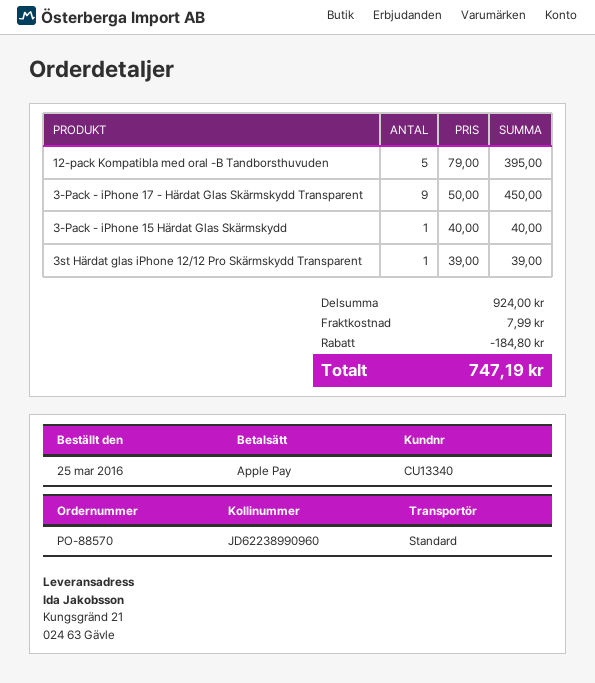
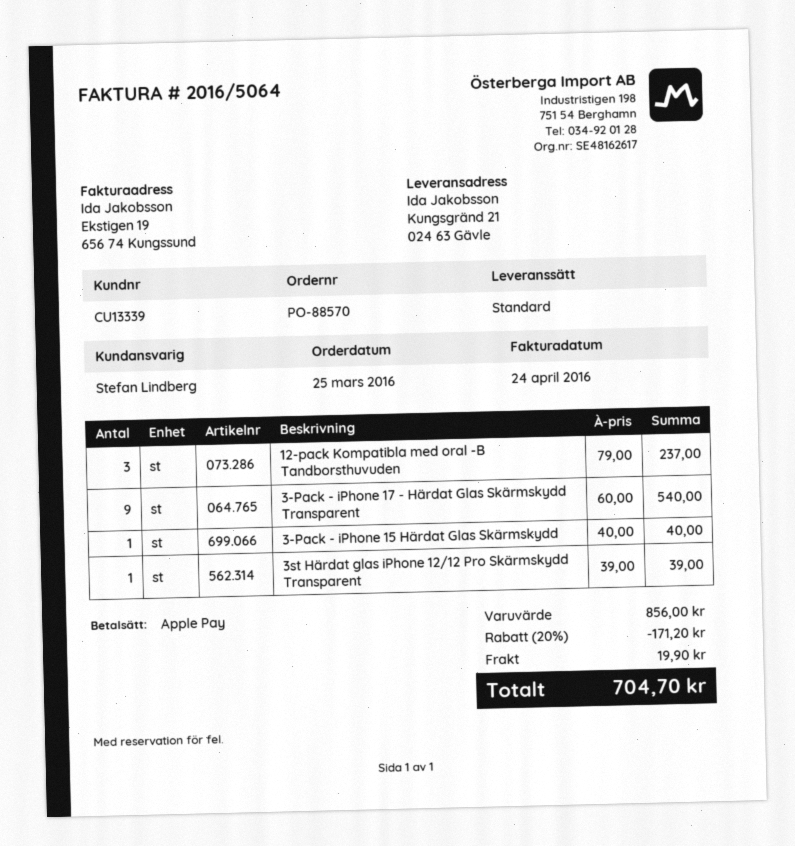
customer number: CU13340 -> CU13339
12-pack Kompatibla med oral -B Tandborsthuvuden: 5 x 79.00 = 395.00 -> 3 x 79.00 = 237.00
3-Pack - iPhone 17 - Härdat Glas Skärmskydd Transparent: 9 x 50.00 = 450.00 -> 9 x 60.00 = 540.00
subtotal: 924.00 -> 856.00
discount: 184.80 -> 171.20
shipping: 7.99 -> 19.90
total: 747.19 -> 704.70

